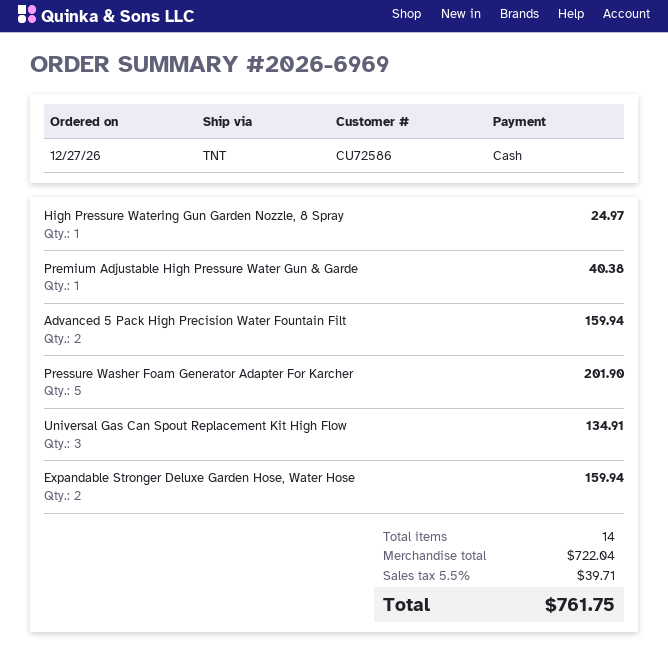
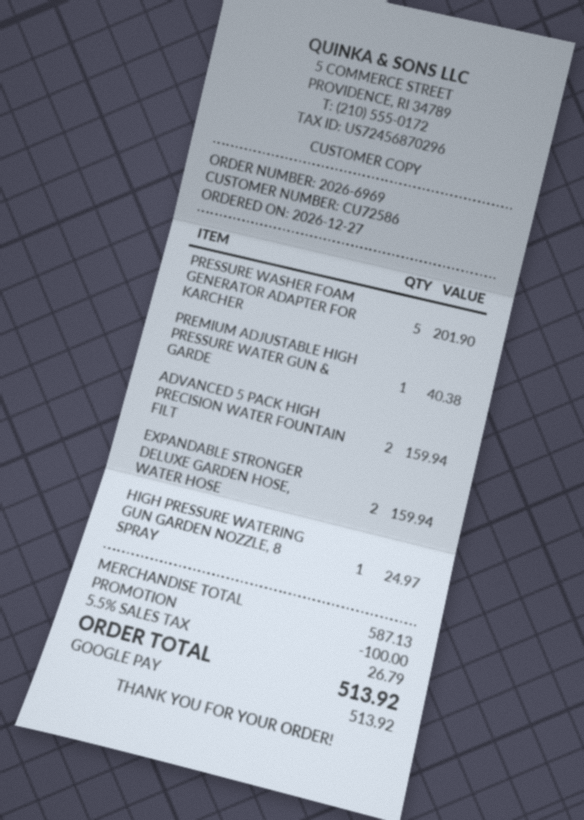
payment method: cash -> Google Pay
Universal Gas Can Spout Replacement Kit High Flow: 3 for 134.91 -> none
subtotal: 722.04 -> 587.13
discount: none -> 100.00
tax: 5.5% = 39.71 -> 5.5% = 26.79
total: 761.75 -> 513.92

